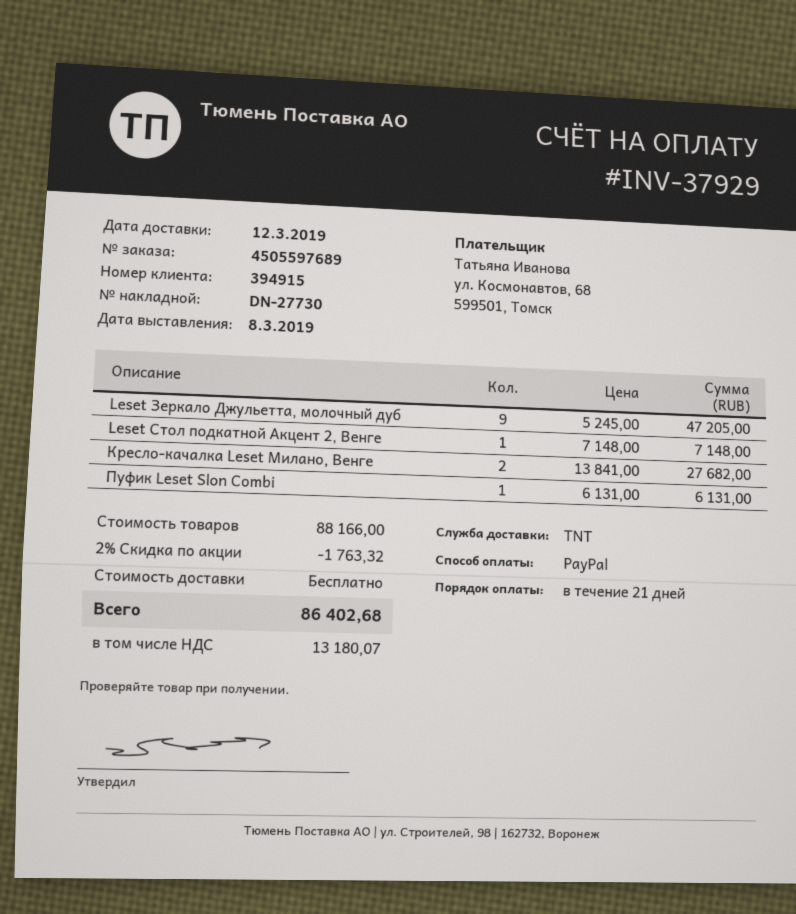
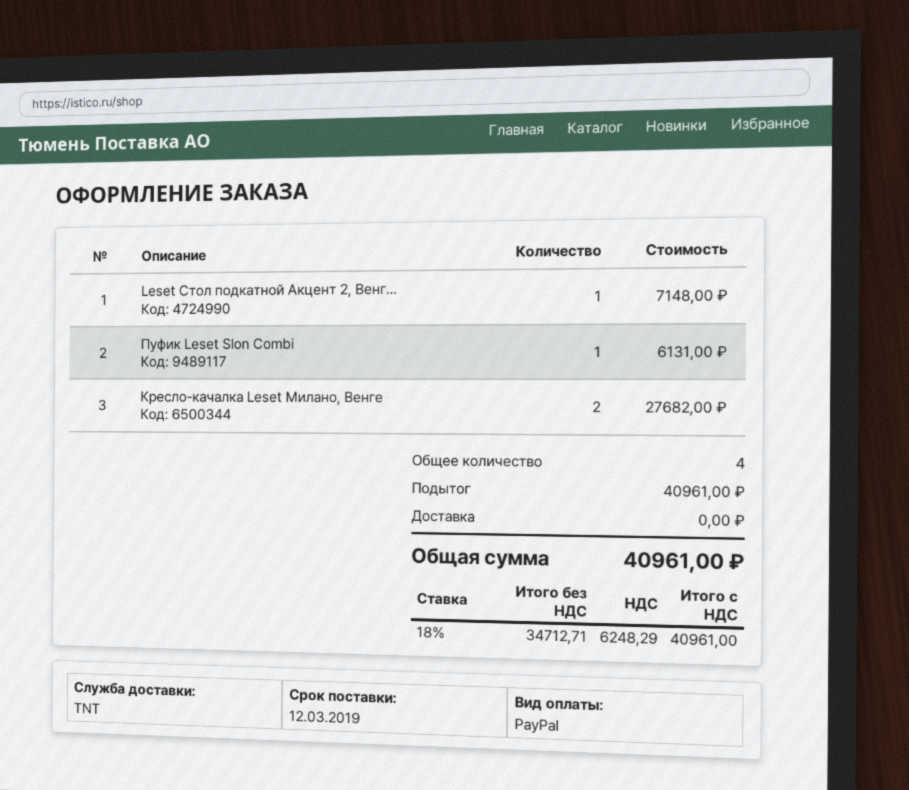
Leset Зеркало Джульетта, молочный дуб: 9 for 47205.00 -> none
subtotal: 88166.00 -> 40961.00
discount: 2% = 1763.32 -> none
tax: 13180.07 -> 6248.29
total: 86402.68 -> 40961.00

